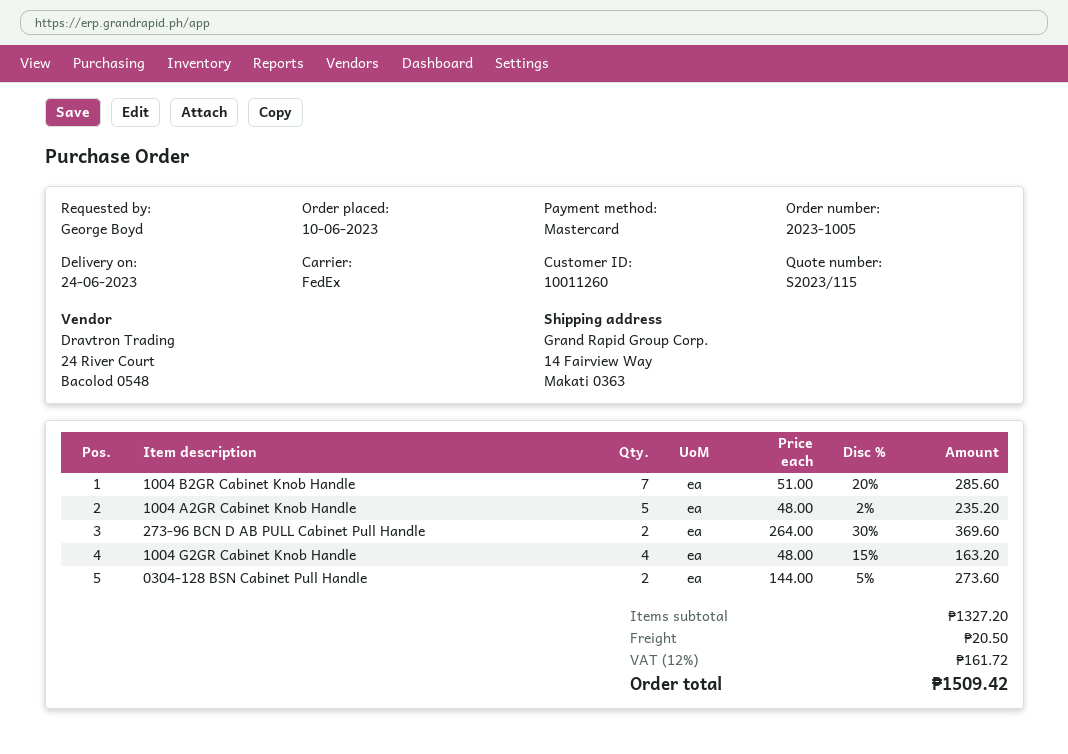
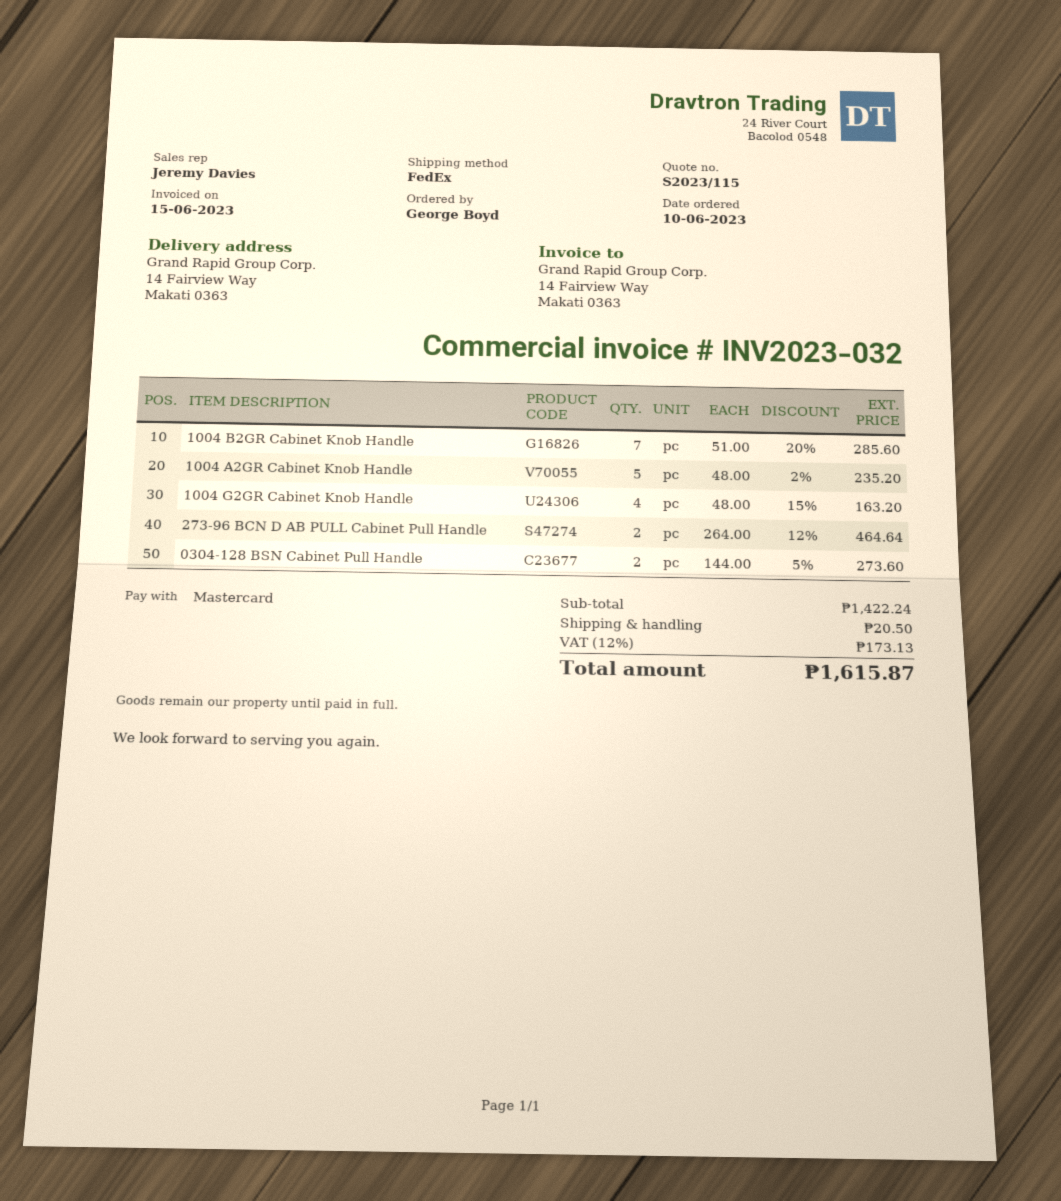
273-96 BCN D AB PULL Cabinet Pull Handle: 2 x 264.00 - 30% = 369.60 -> 2 x 264.00 - 12% = 464.64
subtotal: 1327.20 -> 1422.24
tax: 12% = 161.72 -> 12% = 173.13
total: 1509.42 -> 1615.87

